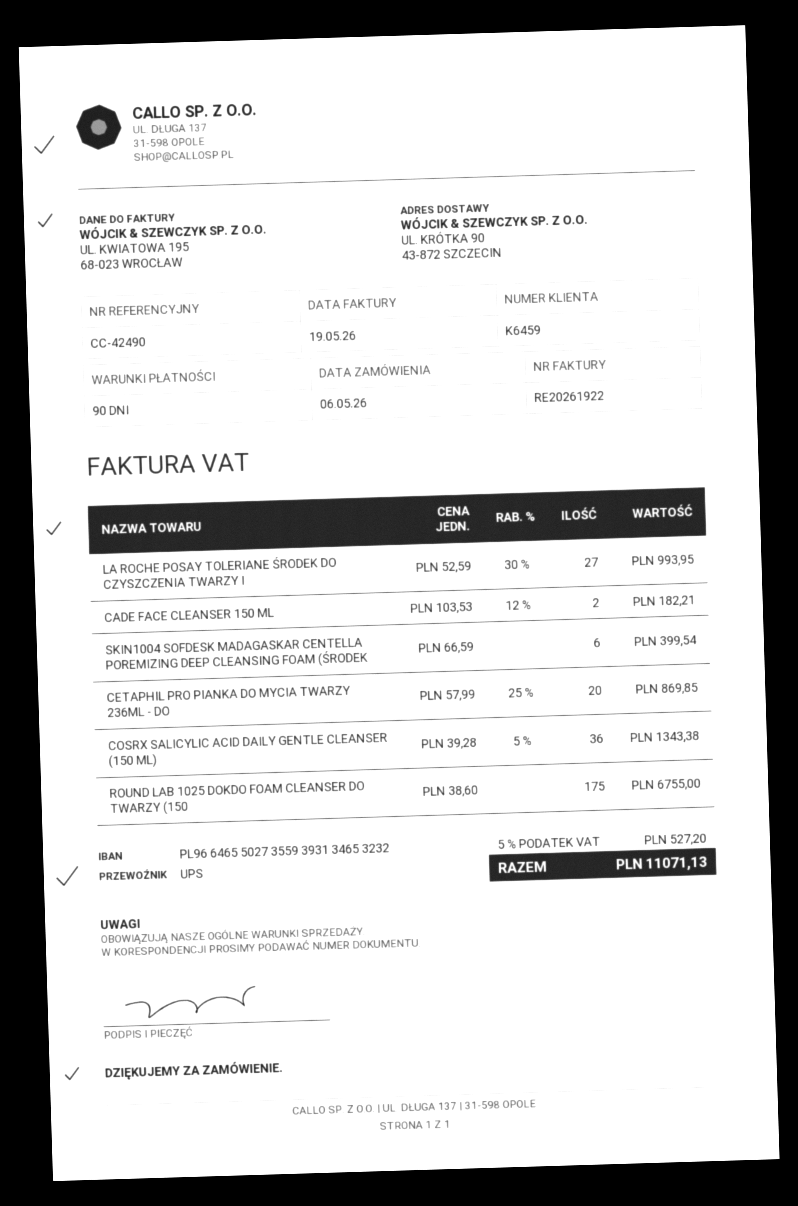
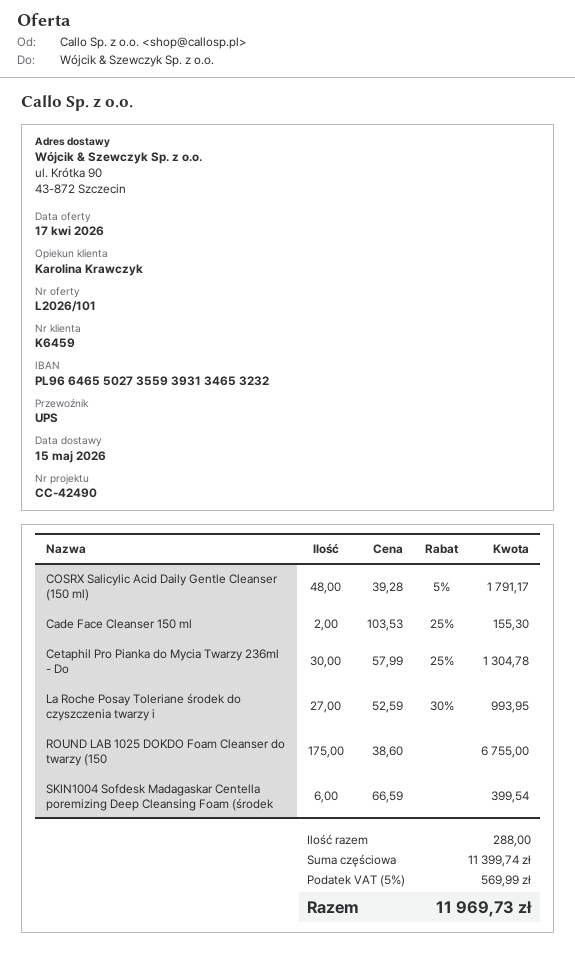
CADE FACE CLEANSER 150 ML: 2 x 103.53 - 12% = 182.21 -> 2 x 103.53 - 25% = 155.30
CETAPHIL PRO PIANKA DO MYCIA TWARZY 236ML - DO: 20 x 57.99 - 25% = 869.85 -> 30 x 57.99 - 25% = 1304.78
COSRX SALICYLIC ACID DAILY GENTLE CLEANSER (150 ML): 36 x 39.28 - 5% = 1343.38 -> 48 x 39.28 - 5% = 1791.17
tax: 5% = 527.20 -> 5% = 569.99
total: 11071.13 -> 11969.73

